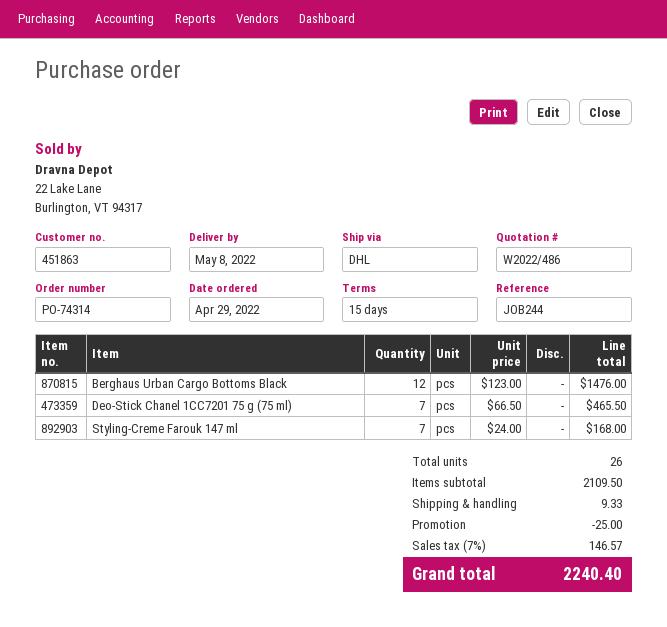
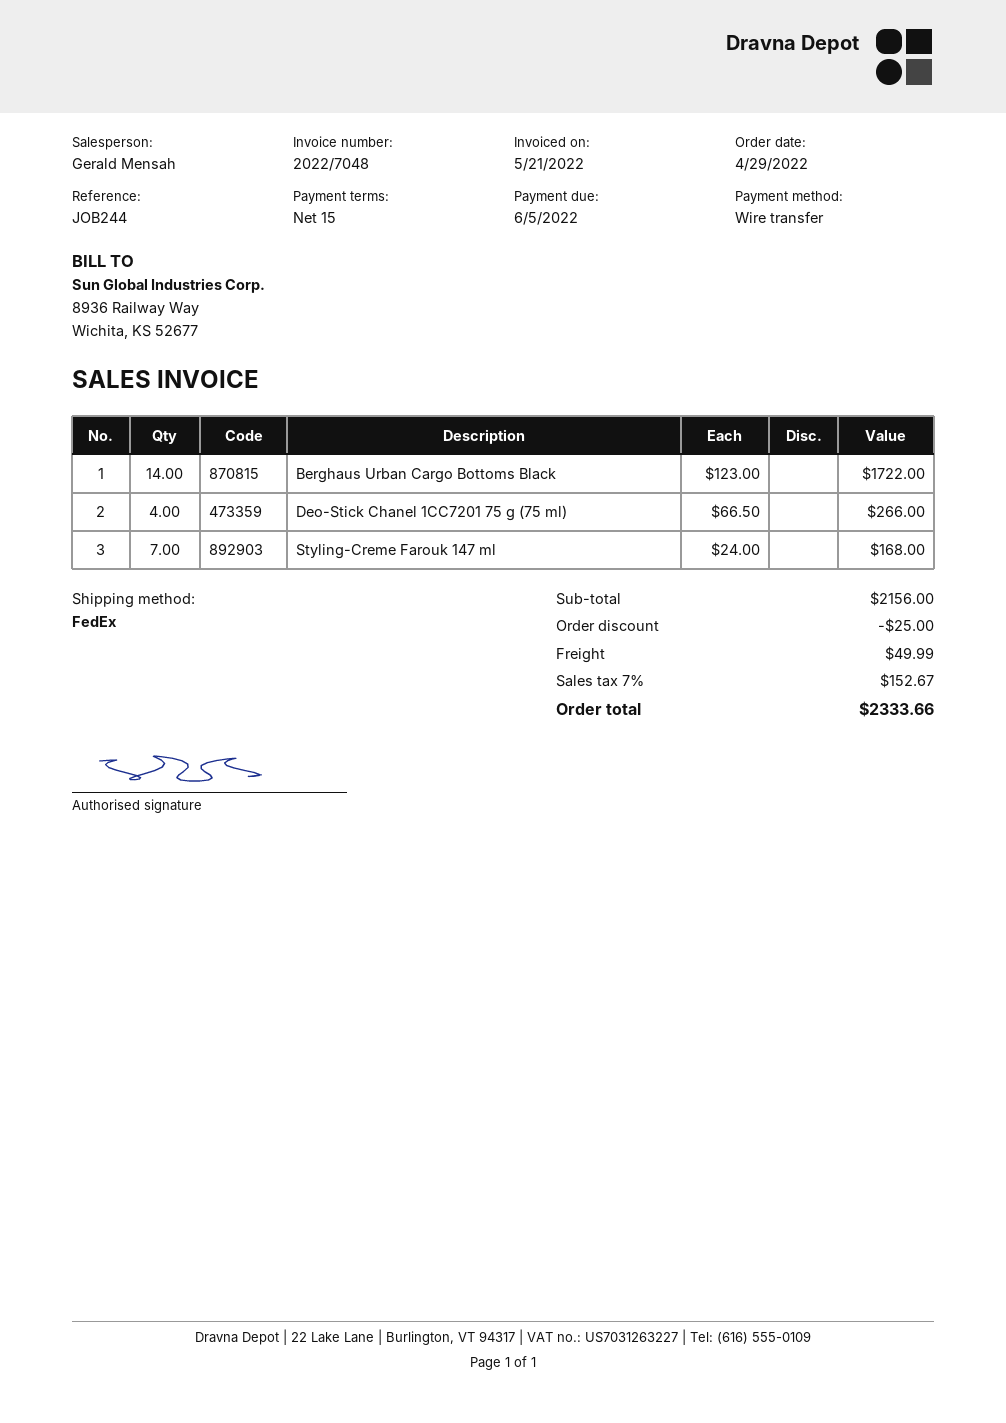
shipping method: DHL -> FedEx
Berghaus Urban Cargo Bottoms Black: 12 x 123.00 = 1476.00 -> 14 x 123.00 = 1722.00
Deo-Stick Chanel 1CC7201 75 g (75 ml): 7 x 66.50 = 465.50 -> 4 x 66.50 = 266.00
subtotal: 2109.50 -> 2156.00
shipping: 9.33 -> 49.99
tax: 7% = 146.57 -> 7% = 152.67
total: 2240.40 -> 2333.66

